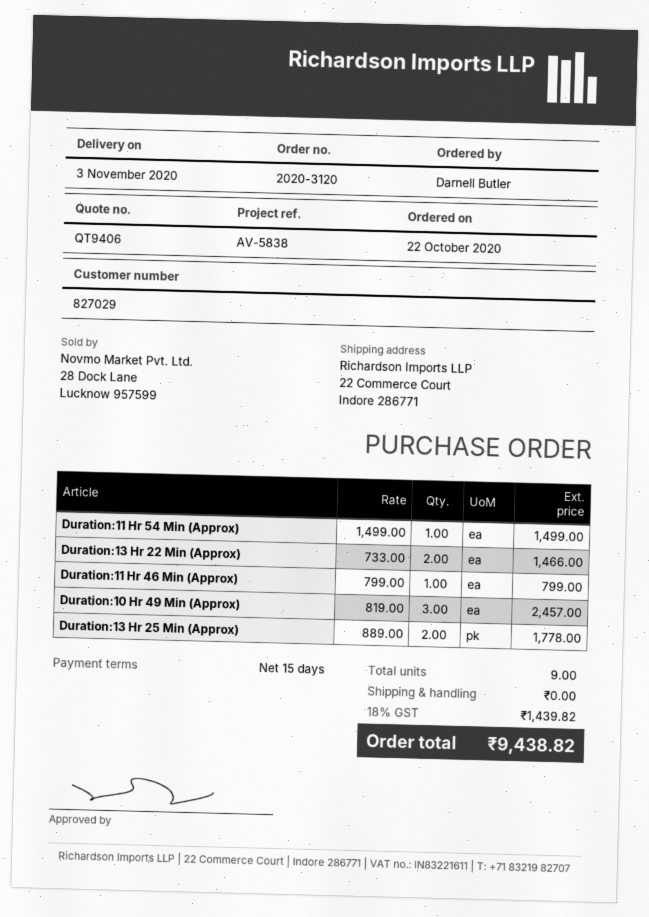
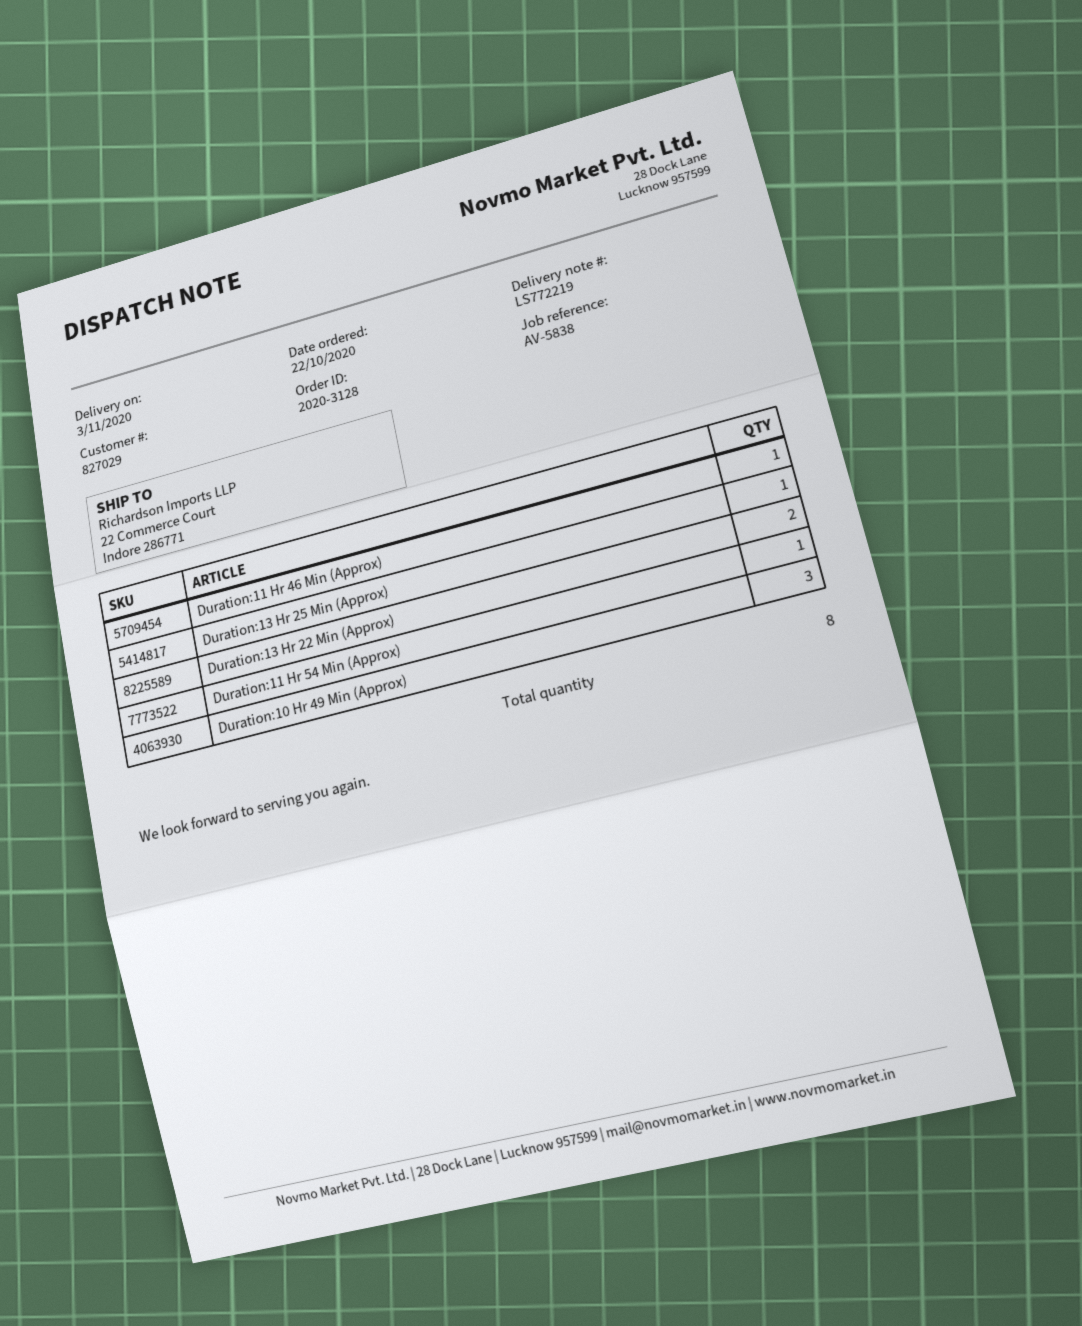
order number: 2020-3120 -> 2020-3128
Duration:13 Hr 25 Min (Approx): 2 -> 1
total quantity: 9 -> 8

